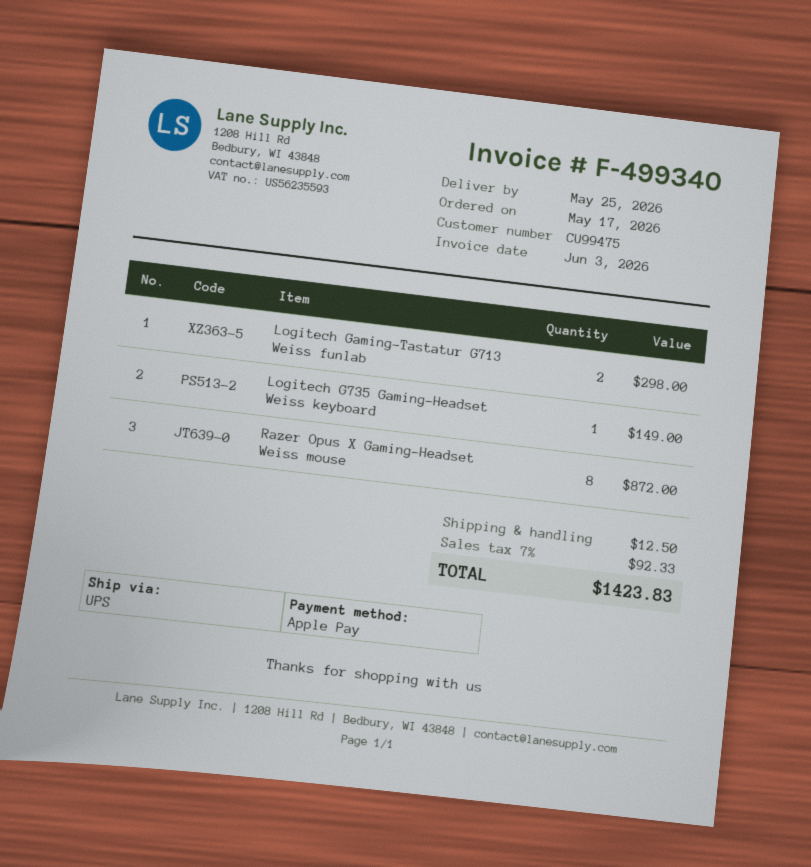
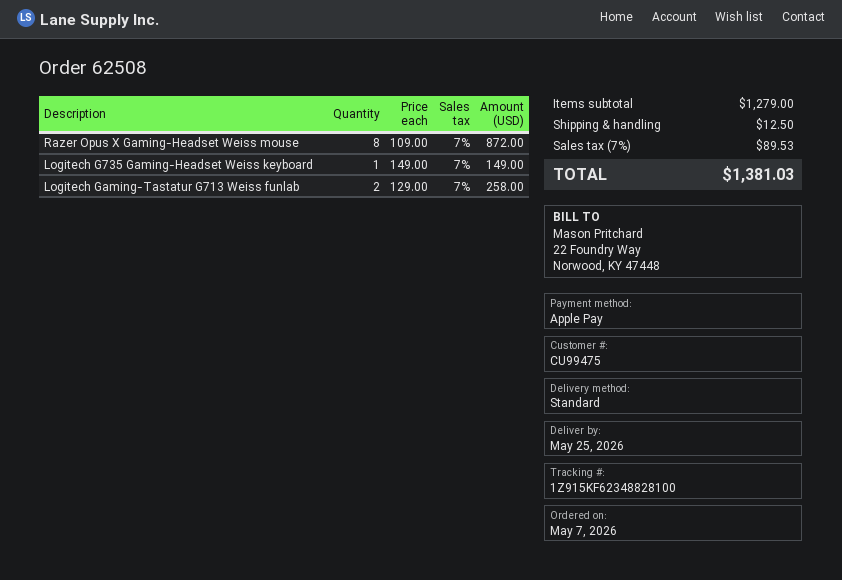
order date: 2026-05-17 -> 2026-05-07
shipping method: UPS -> standard
Logitech Gaming-Tastatur G713 Weiss funlab: 2 for 298.00 -> 2 for 258.00
tax: 7% = 92.33 -> 7% = 89.53
total: 1423.83 -> 1381.03

